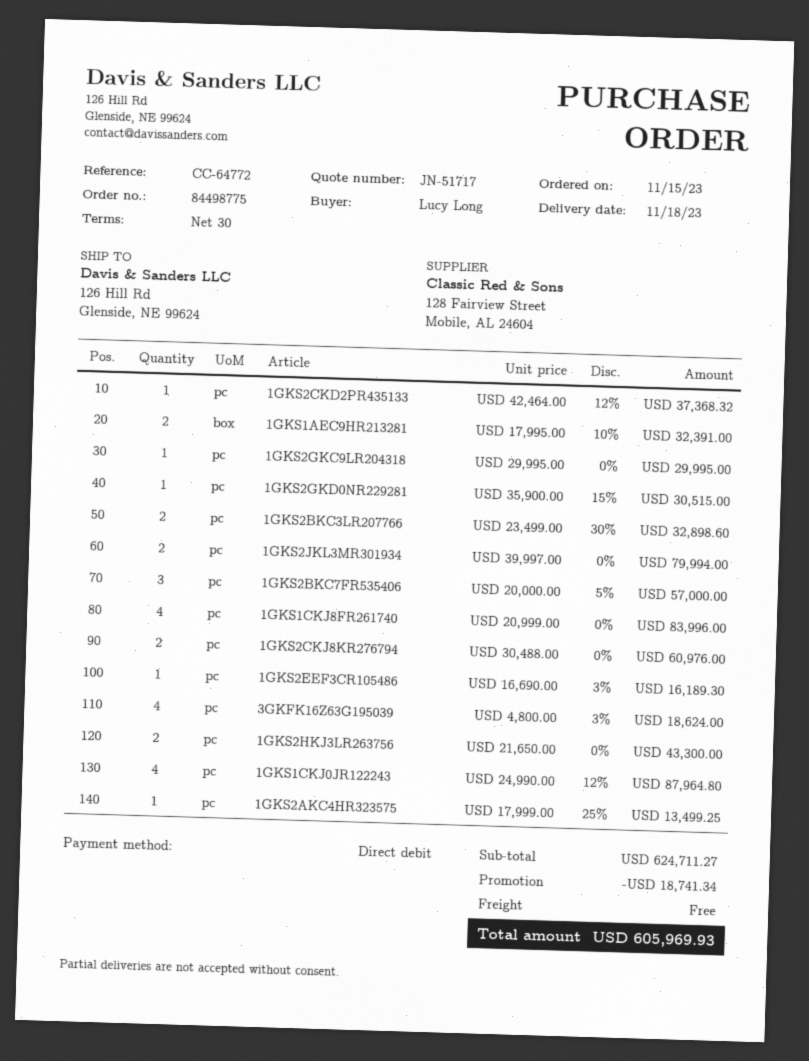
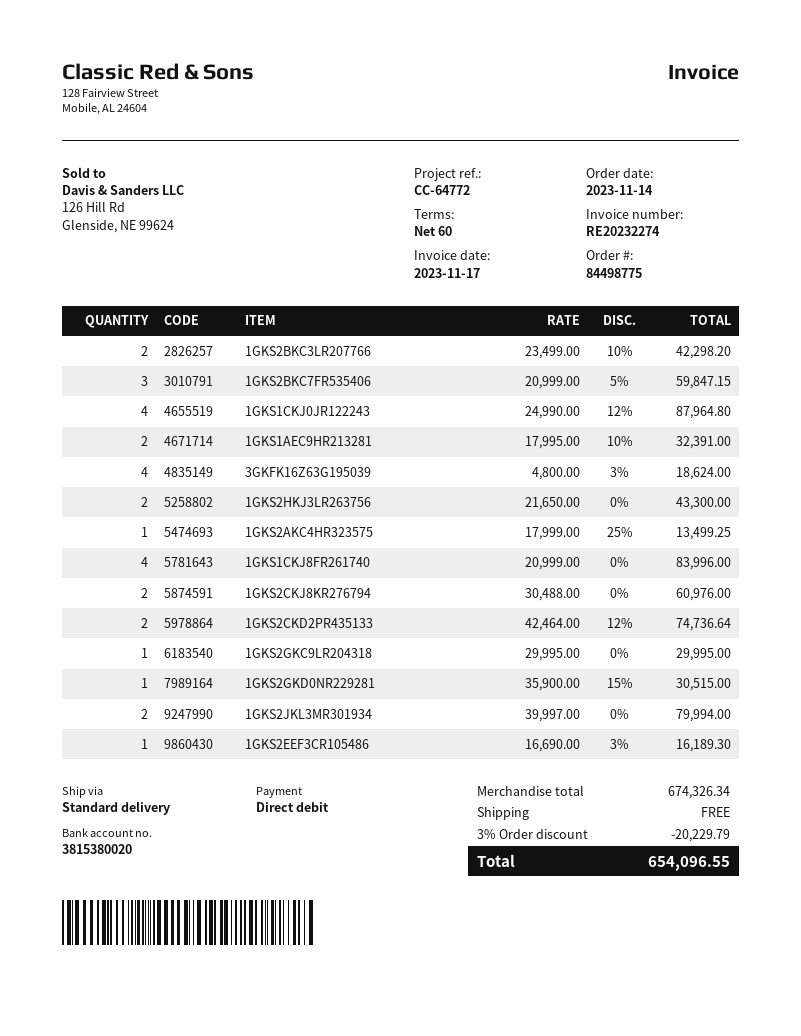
order date: 2023-11-15 -> 2023-11-14
payment terms: 30 days -> 60 days
1GKS2CKD2PR435133: 1 x 42464.00 - 12% = 37368.32 -> 2 x 42464.00 - 12% = 74736.64
1GKS2BKC3LR207766: 2 x 23499.00 - 30% = 32898.60 -> 2 x 23499.00 - 10% = 42298.20
1GKS2BKC7FR535406: 3 x 20000.00 - 5% = 57000.00 -> 3 x 20999.00 - 5% = 59847.15
subtotal: 624711.27 -> 674326.34
discount: 18741.34 -> 20229.79
total: 605969.93 -> 654096.55

